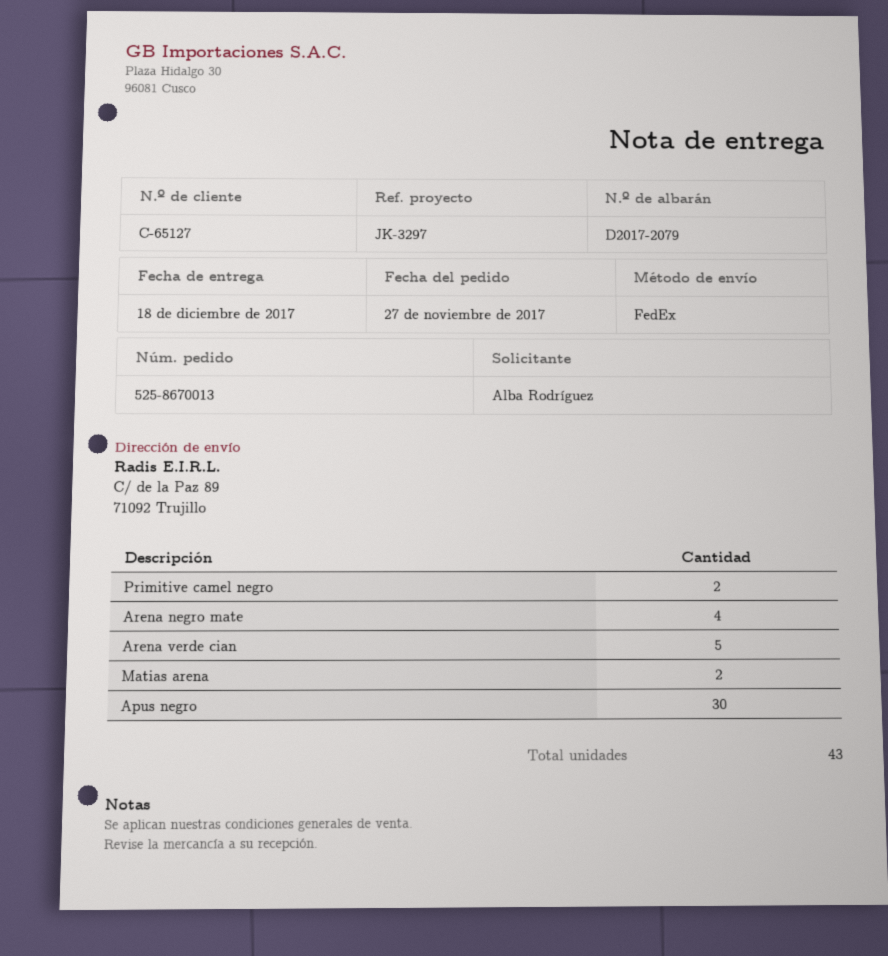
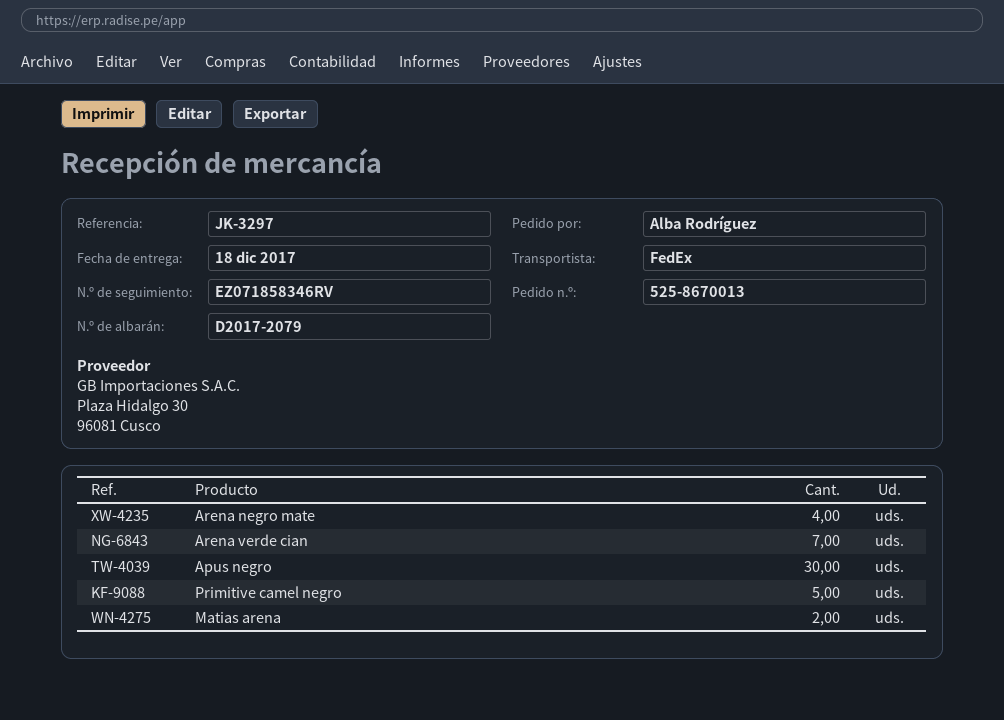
Primitive camel negro: 2 -> 5
Arena verde cian: 5 -> 7

